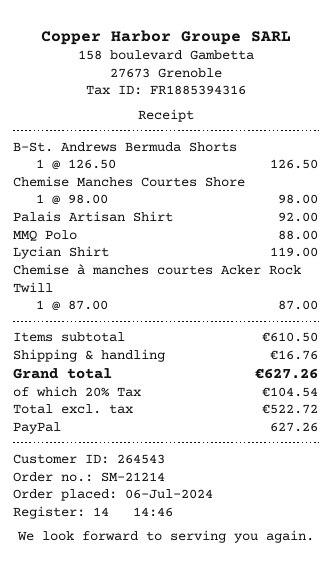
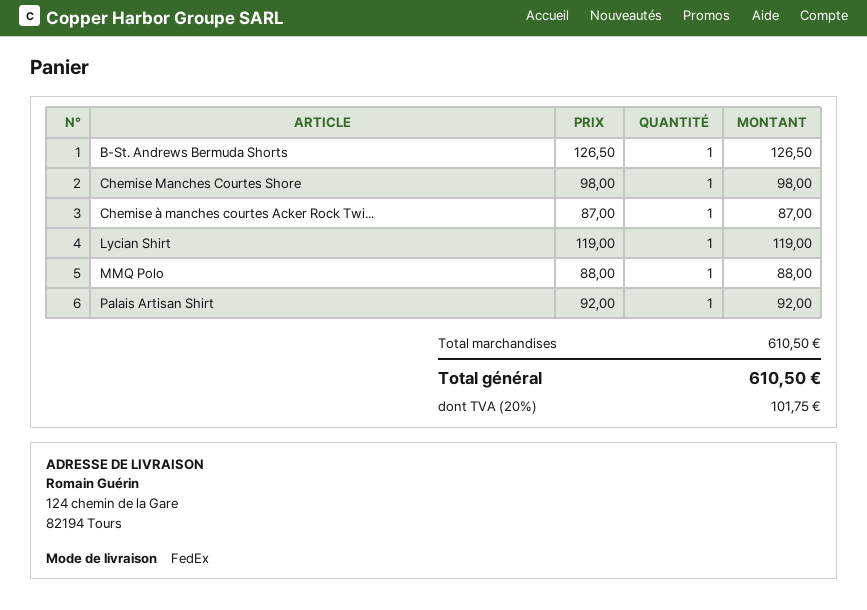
shipping: 16.76 -> none
tax: 20% = 104.54 -> 20% = 101.75
total: 627.26 -> 610.50

